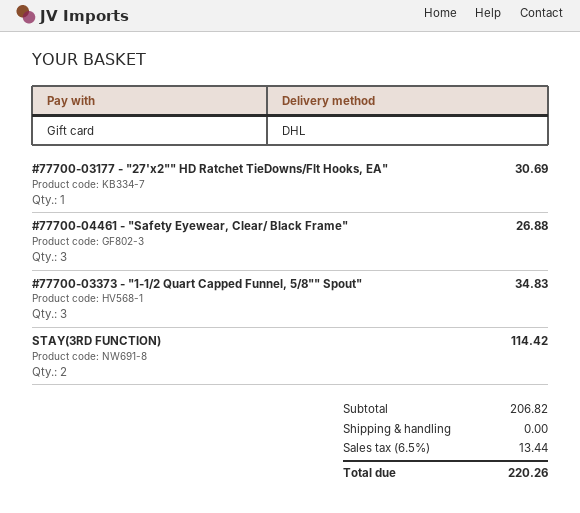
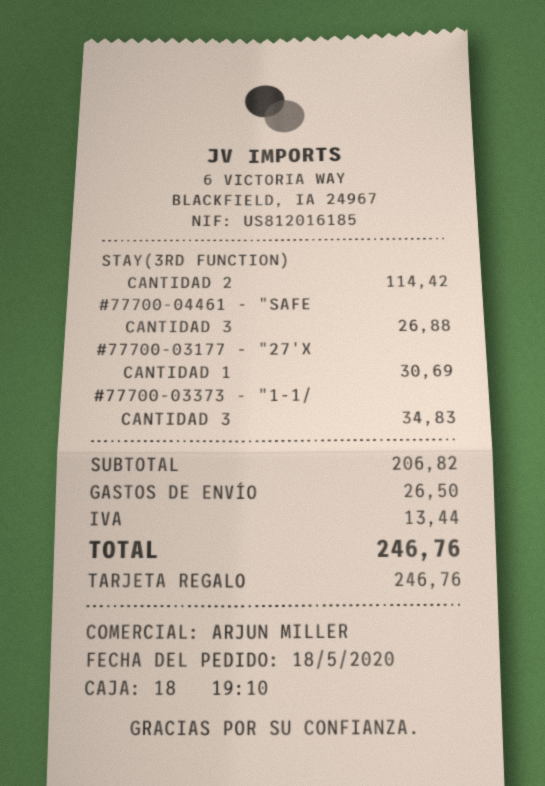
shipping: 0.00 -> 26.50
total: 220.26 -> 246.76

